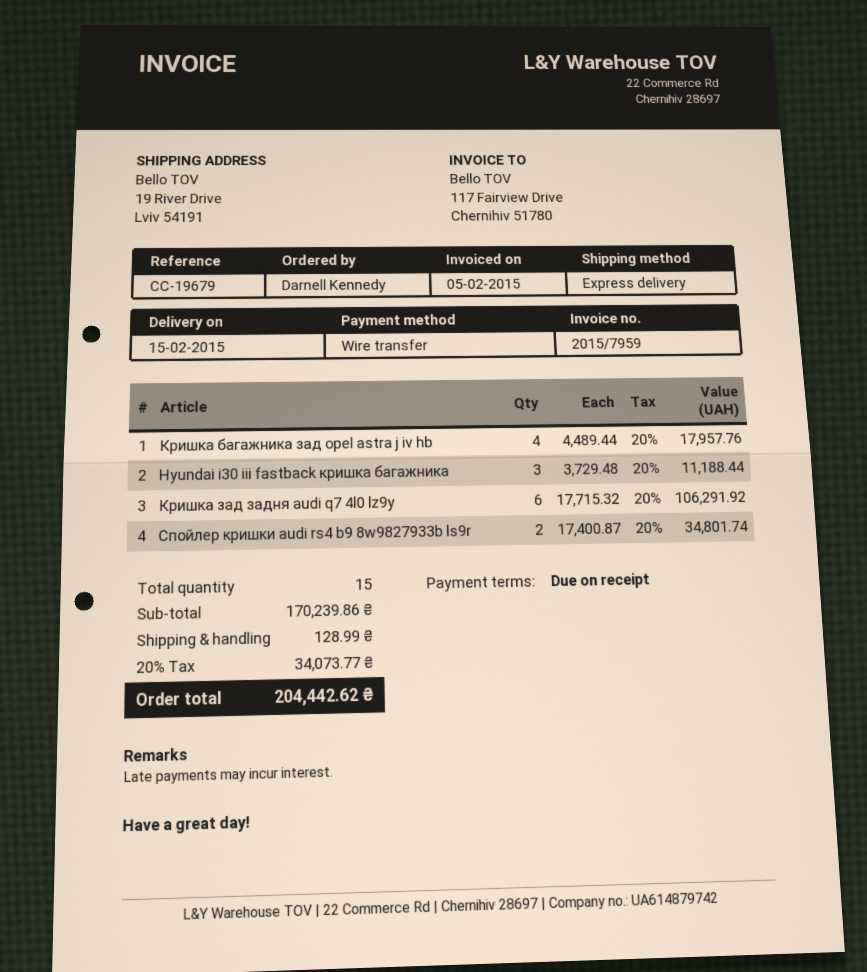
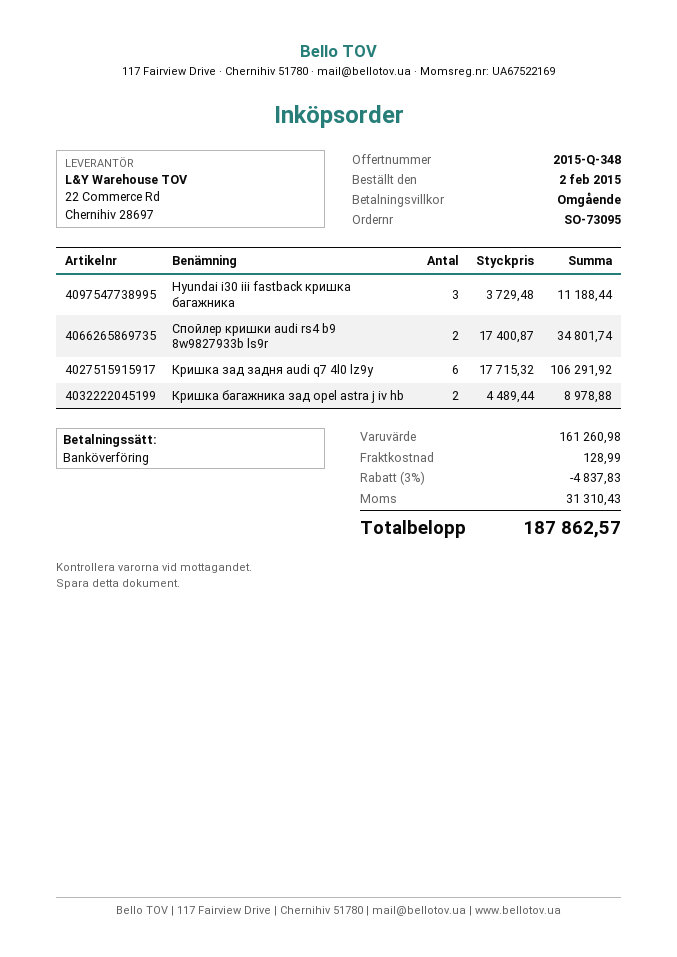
Кришка багажника зад opel astra j iv hb: 4 x 4489.44 = 17957.76 -> 2 x 4489.44 = 8978.88
subtotal: 170239.86 -> 161260.98
discount: none -> 3% = 4837.83
tax: 34073.77 -> 31310.43
total: 204442.62 -> 187862.57

